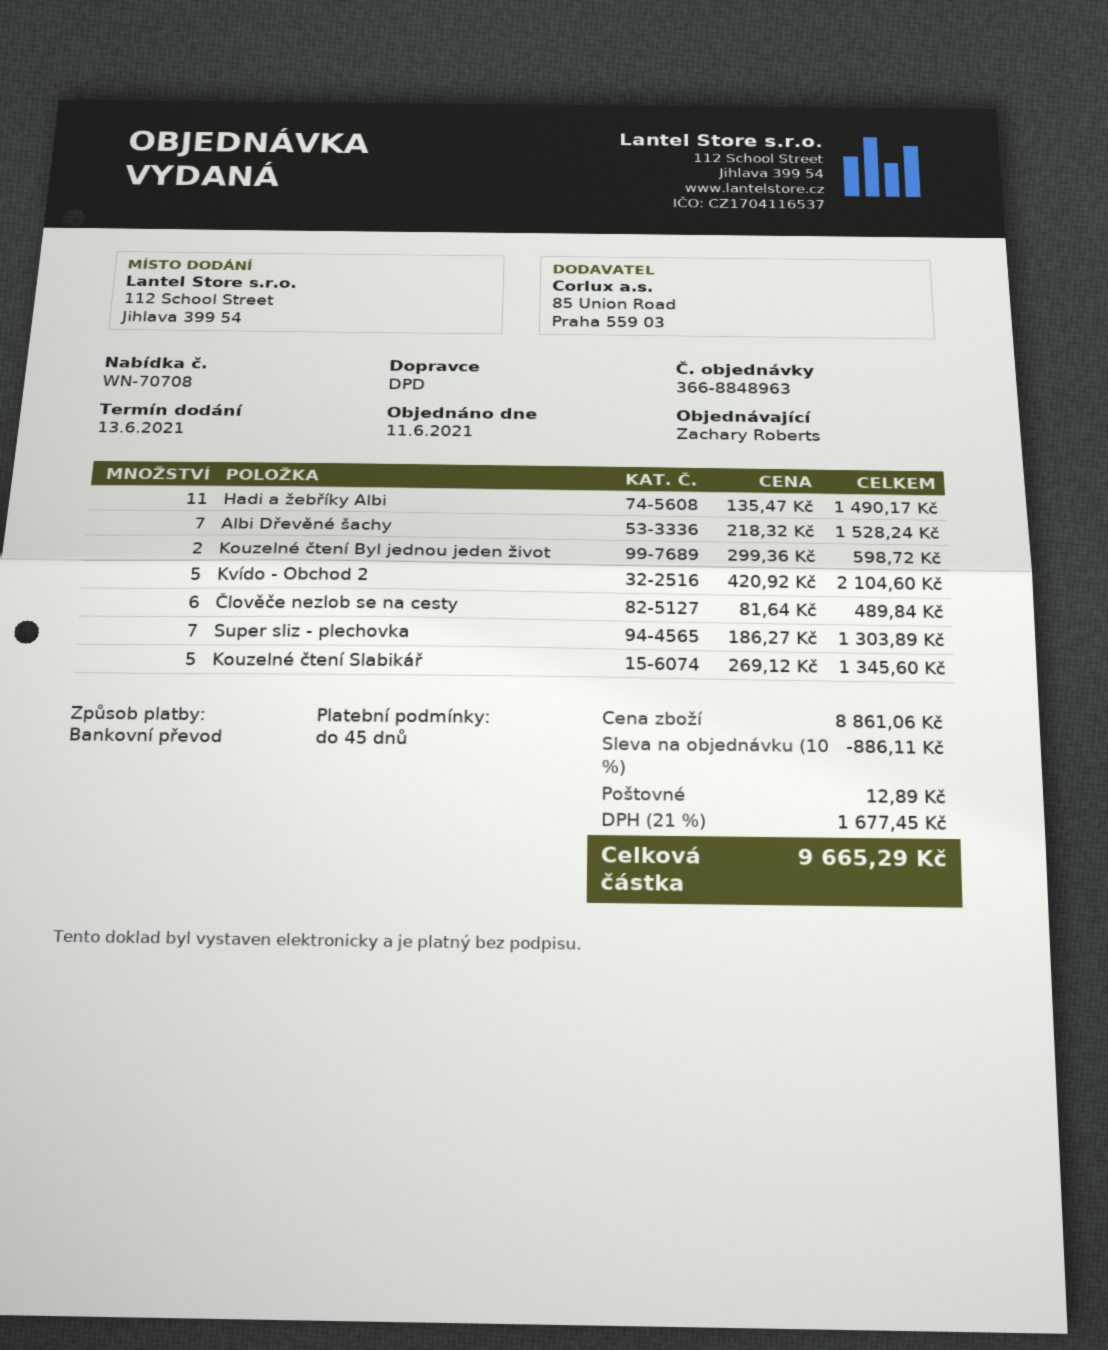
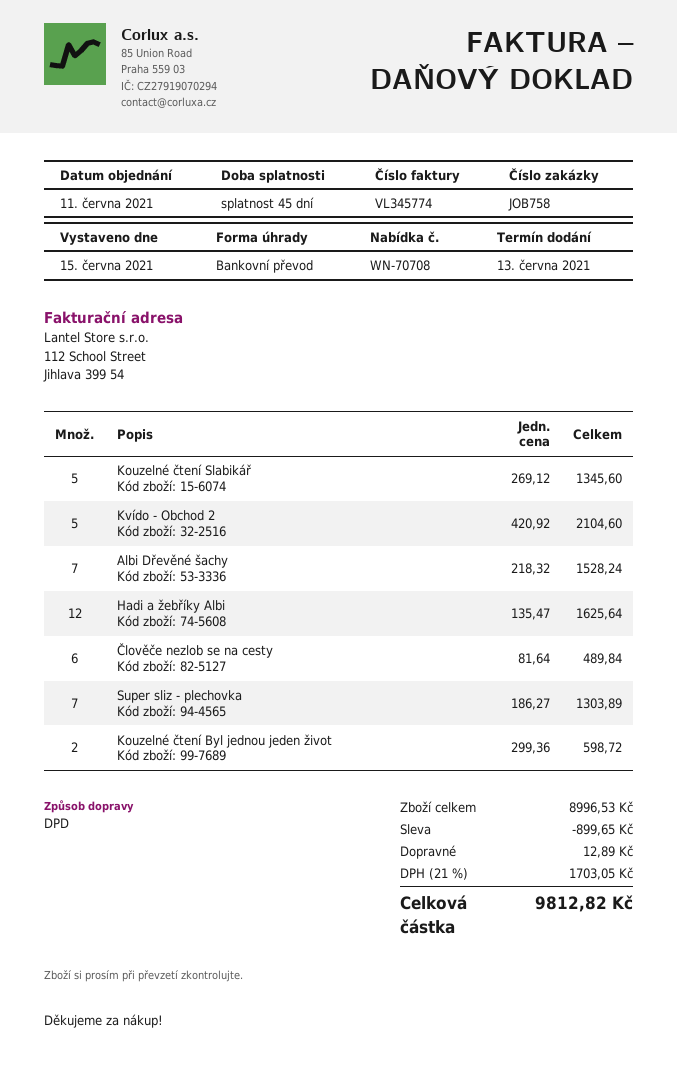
Hadi a žebříky Albi: 11 x 135.47 = 1490.17 -> 12 x 135.47 = 1625.64
subtotal: 8861.06 -> 8996.53
discount: 886.11 -> 899.65
tax: 21% = 1677.45 -> 21% = 1703.05
total: 9665.29 -> 9812.82

